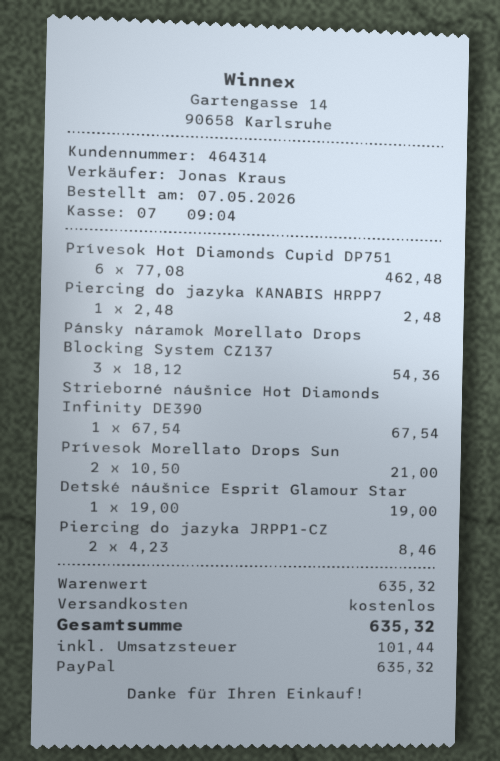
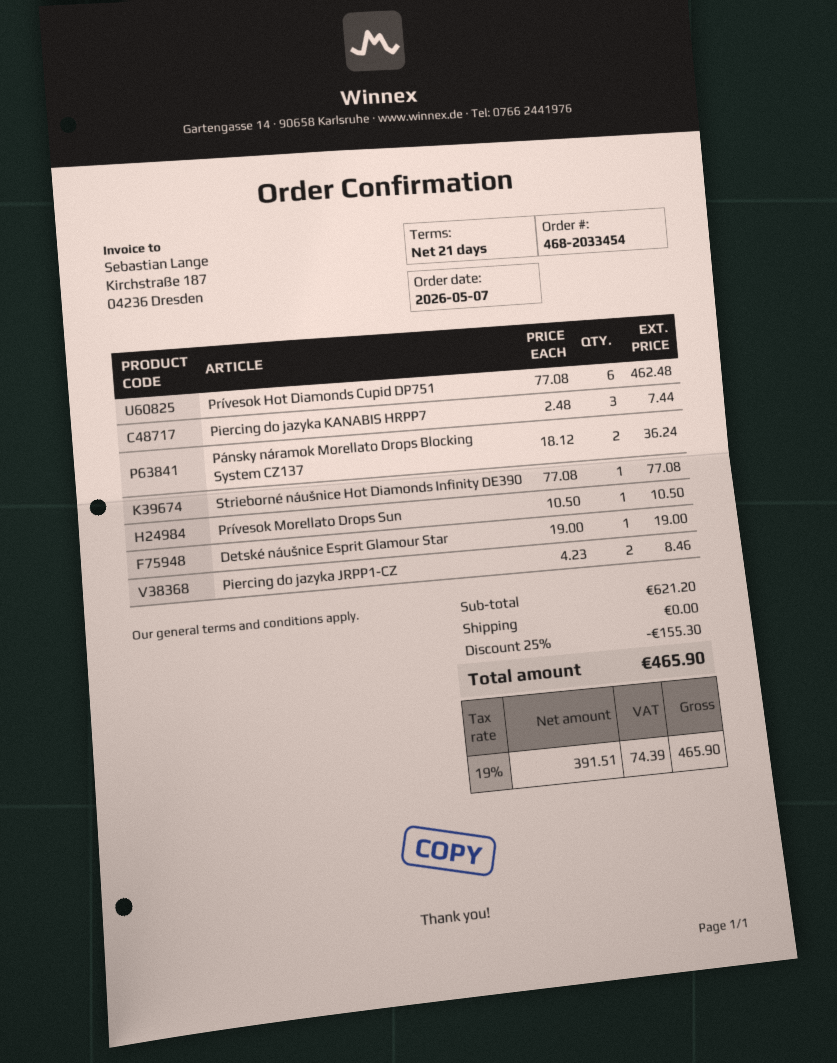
Piercing do jazyka KANABIS HRPP7: 1 x 2.48 = 2.48 -> 3 x 2.48 = 7.44
Pánsky náramok Morellato Drops Blocking System CZ137: 3 x 18.12 = 54.36 -> 2 x 18.12 = 36.24
Strieborné náušnice Hot Diamonds Infinity DE390: 1 x 67.54 = 67.54 -> 1 x 77.08 = 77.08
Prívesok Morellato Drops Sun: 2 x 10.50 = 21.00 -> 1 x 10.50 = 10.50
subtotal: 635.32 -> 621.20
discount: none -> 25% = 155.30
tax: 101.44 -> 74.39
total: 635.32 -> 465.90

